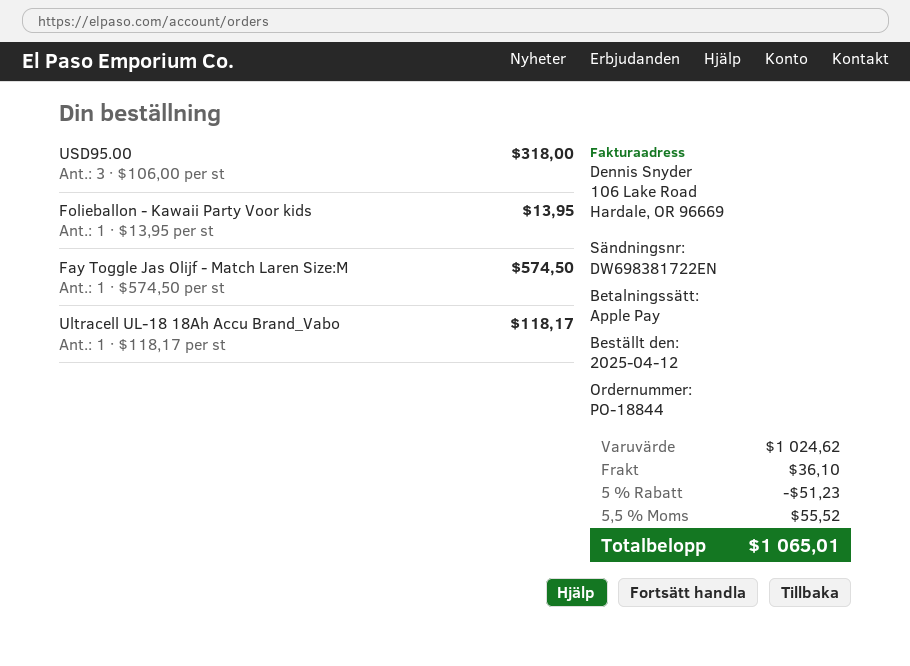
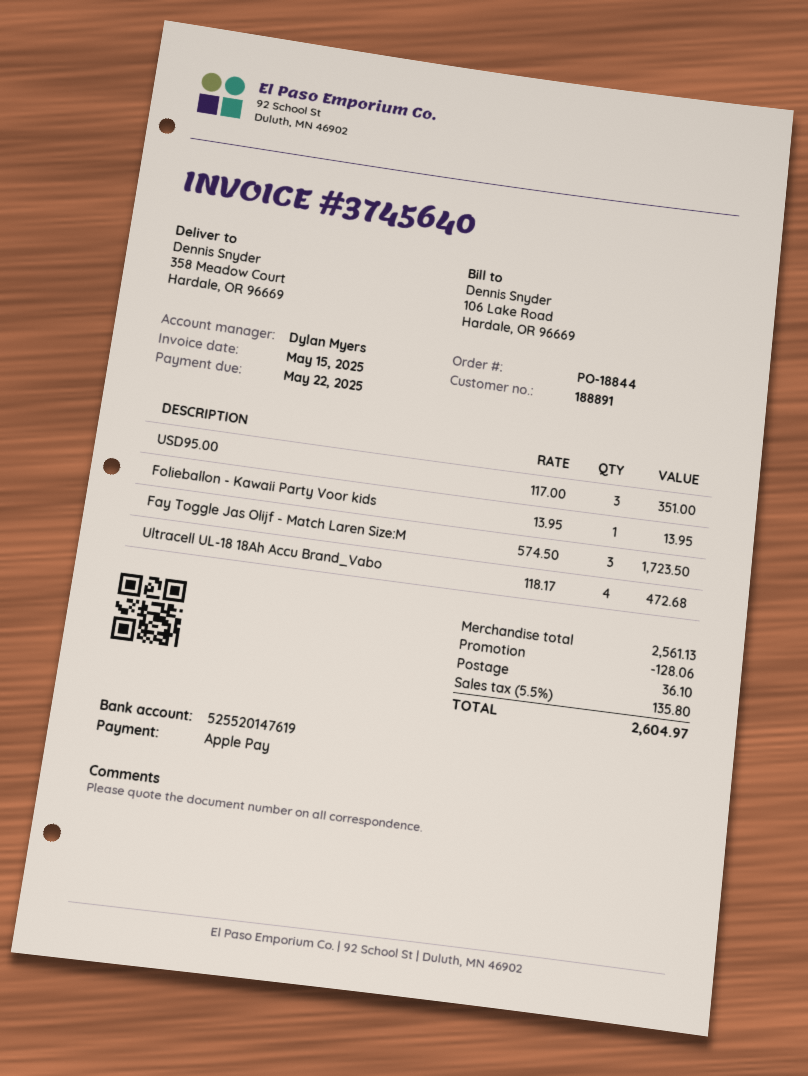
USD95.00: 3 x 106.00 = 318.00 -> 3 x 117.00 = 351.00
Fay Toggle Jas Olijf - Match Laren Size:M: 1 x 574.50 = 574.50 -> 3 x 574.50 = 1723.50
Ultracell UL-18 18Ah Accu Brand_Vabo: 1 x 118.17 = 118.17 -> 4 x 118.17 = 472.68
subtotal: 1024.62 -> 2561.13
discount: 51.23 -> 128.06
tax: 5.5% = 55.52 -> 5.5% = 135.80
total: 1065.01 -> 2604.97

